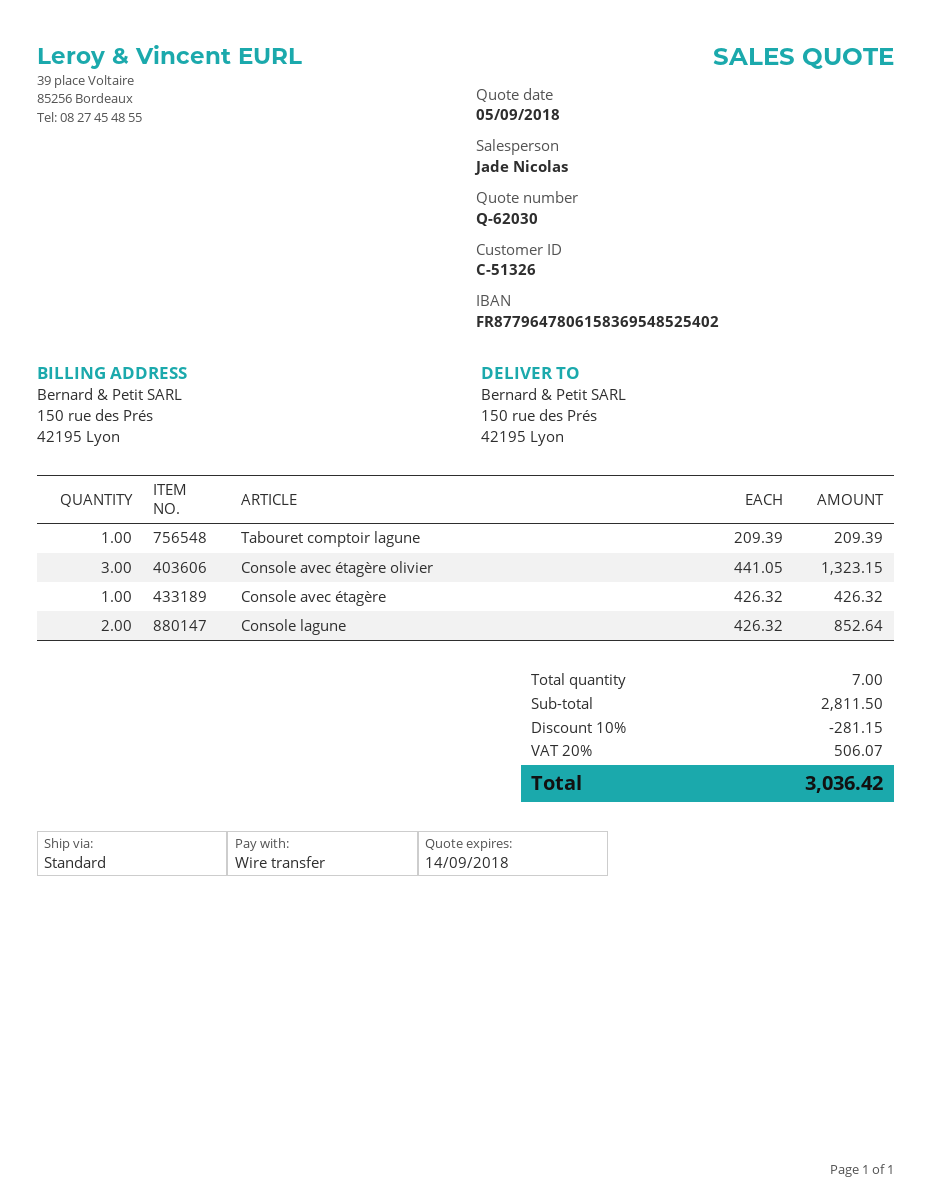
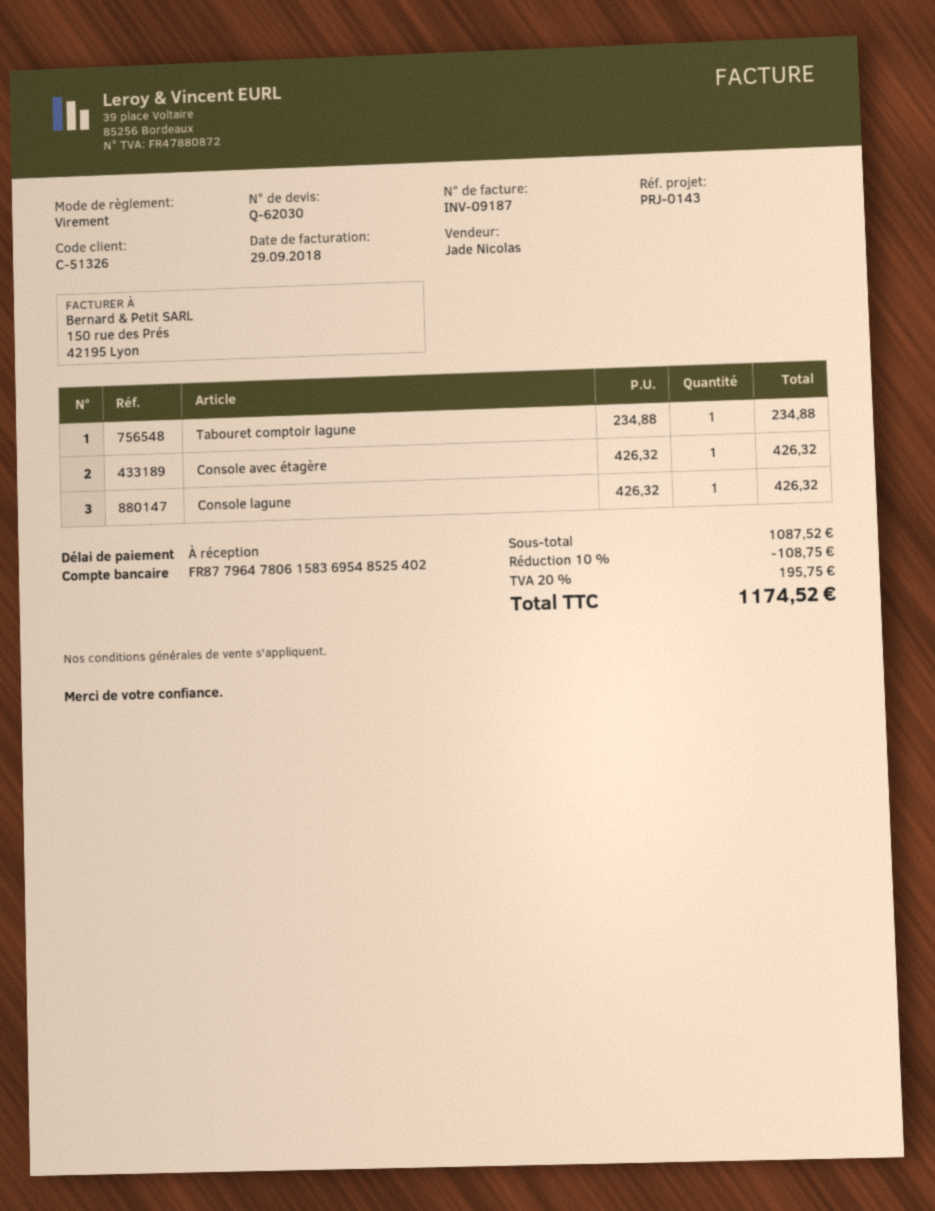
Tabouret comptoir lagune: 1 x 209.39 = 209.39 -> 1 x 234.88 = 234.88
Console avec étagère olivier: 3 x 441.05 = 1323.15 -> none
Console lagune: 2 x 426.32 = 852.64 -> 1 x 426.32 = 426.32
subtotal: 2811.50 -> 1087.52
discount: 10% = 281.15 -> 10% = 108.75
tax: 20% = 506.07 -> 20% = 195.75
total: 3036.42 -> 1174.52

